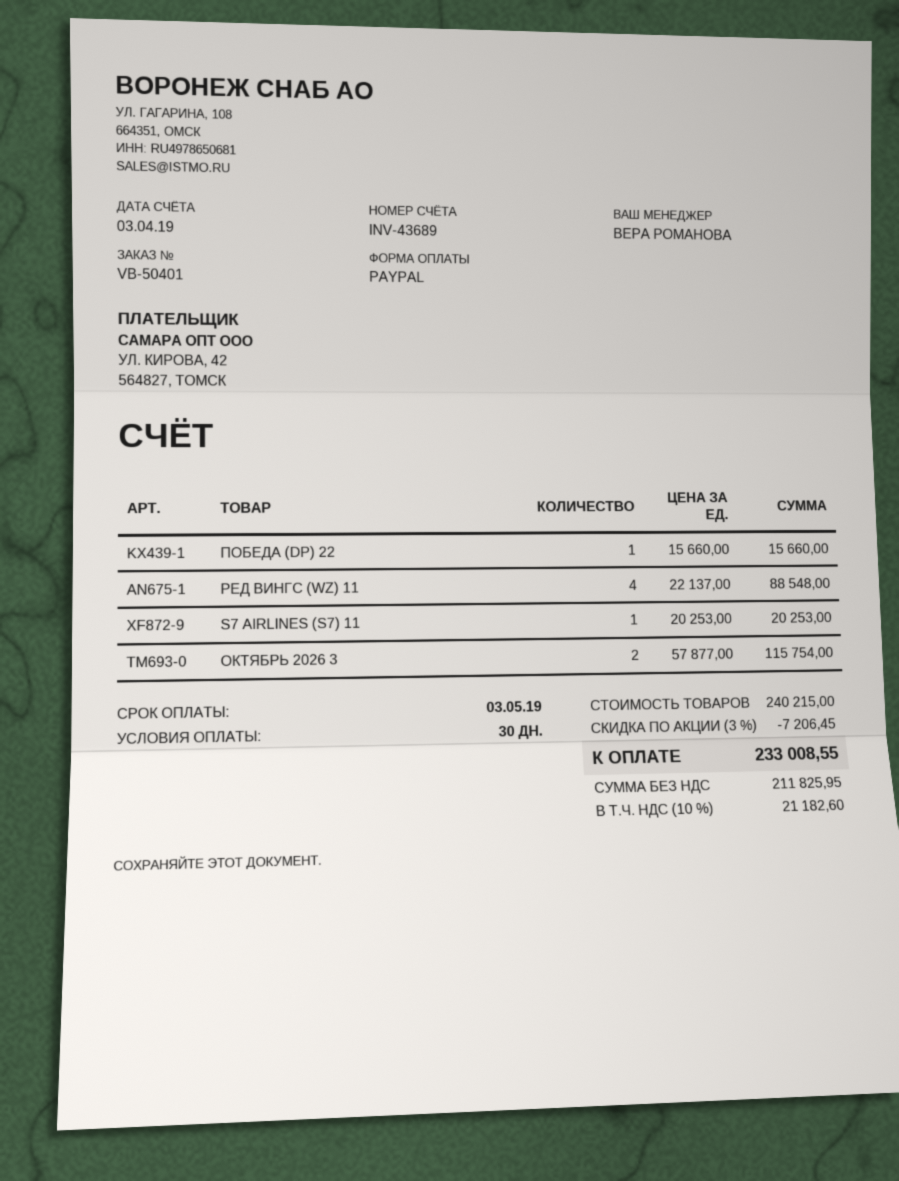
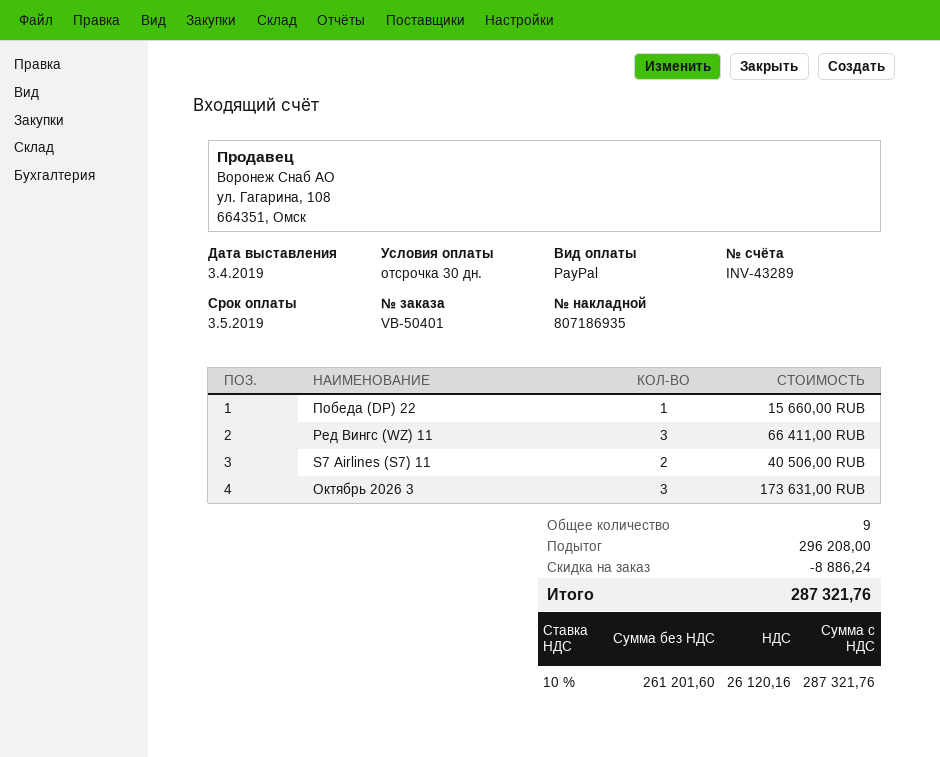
invoice number: INV-43689 -> INV-43289
РЕД ВИНГС (WZ) 11: 4 for 88548.00 -> 3 for 66411.00
S7 AIRLINES (S7) 11: 1 for 20253.00 -> 2 for 40506.00
ОКТЯБРЬ 2026 3: 2 for 115754.00 -> 3 for 173631.00
subtotal: 240215.00 -> 296208.00
discount: 7206.45 -> 8886.24
net: 211825.95 -> 261201.60
tax: 10% = 21182.60 -> 10% = 26120.16
total: 233008.55 -> 287321.76

